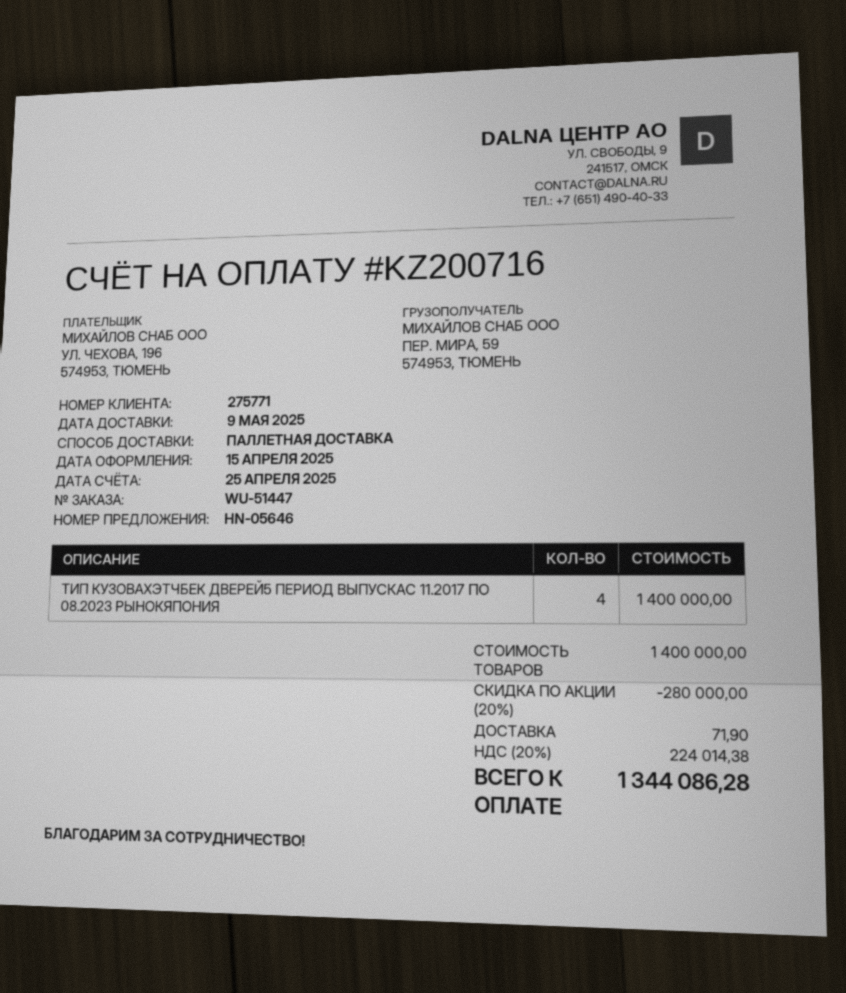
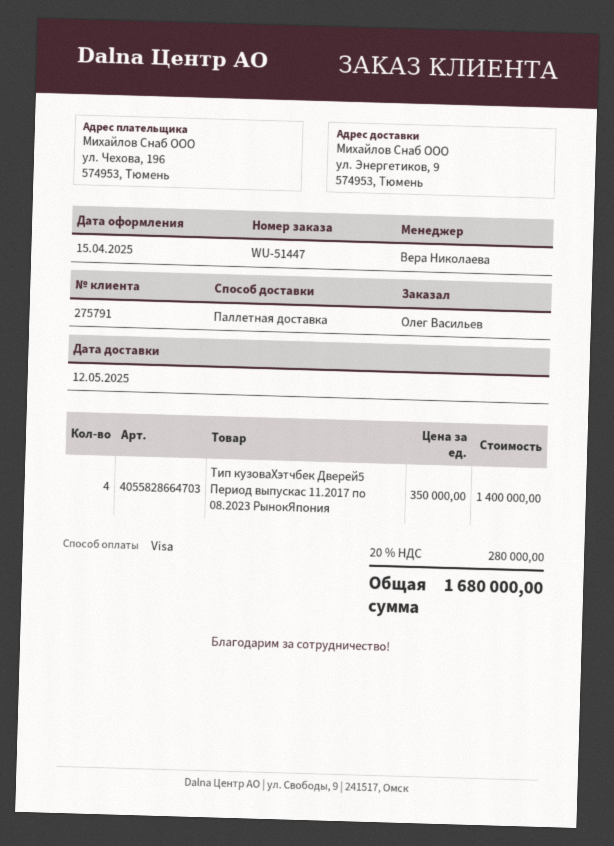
delivery date: 2025-05-09 -> 2025-05-12
customer number: 275771 -> 275791
ship to: ПЕР. МИРА, 59, 574953, ТЮМЕНЬ -> ул. Энергетиков, 9, 574953, Тюмень
discount: 20% = 280000.00 -> none
shipping: 71.90 -> none
tax: 20% = 224014.38 -> 20% = 280000.00
total: 1344086.28 -> 1680000.00

